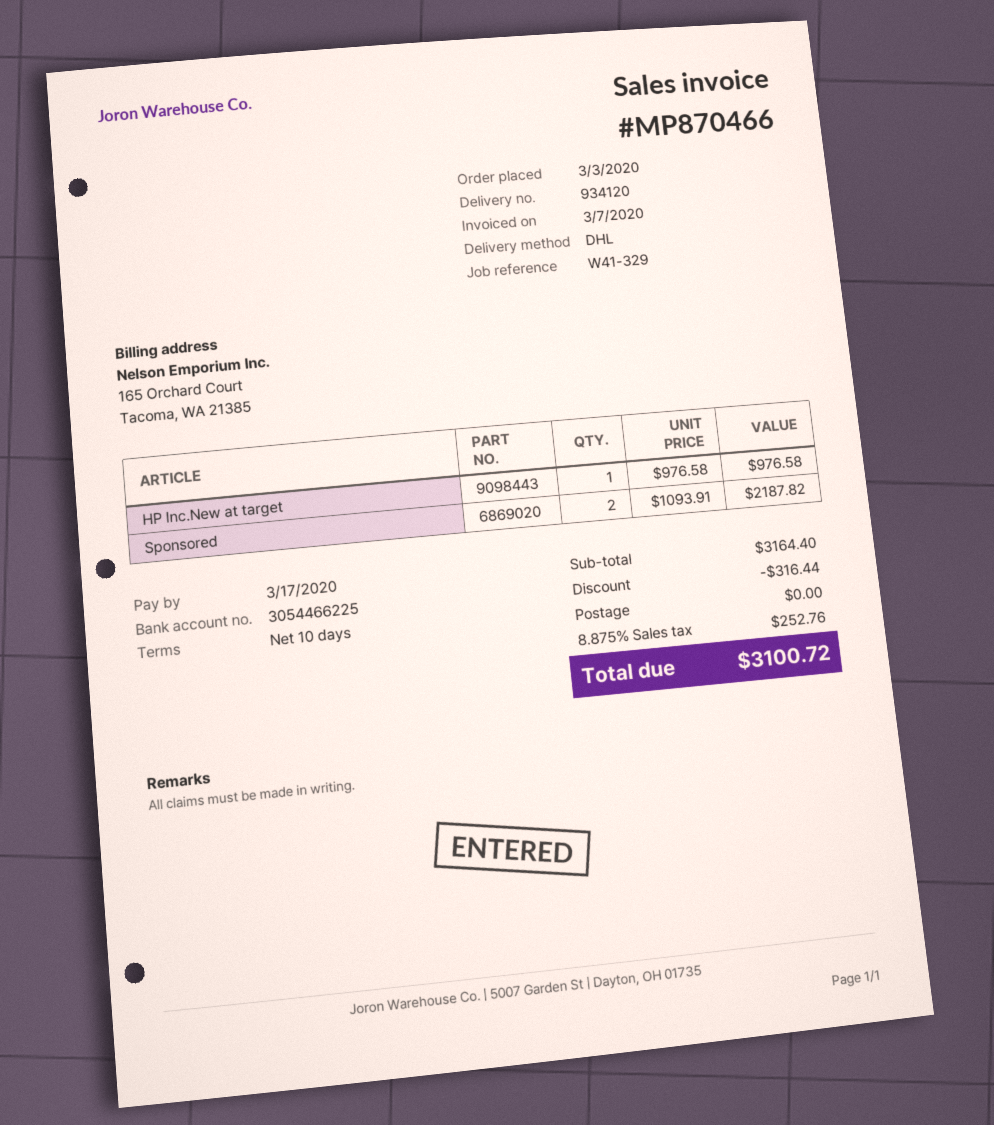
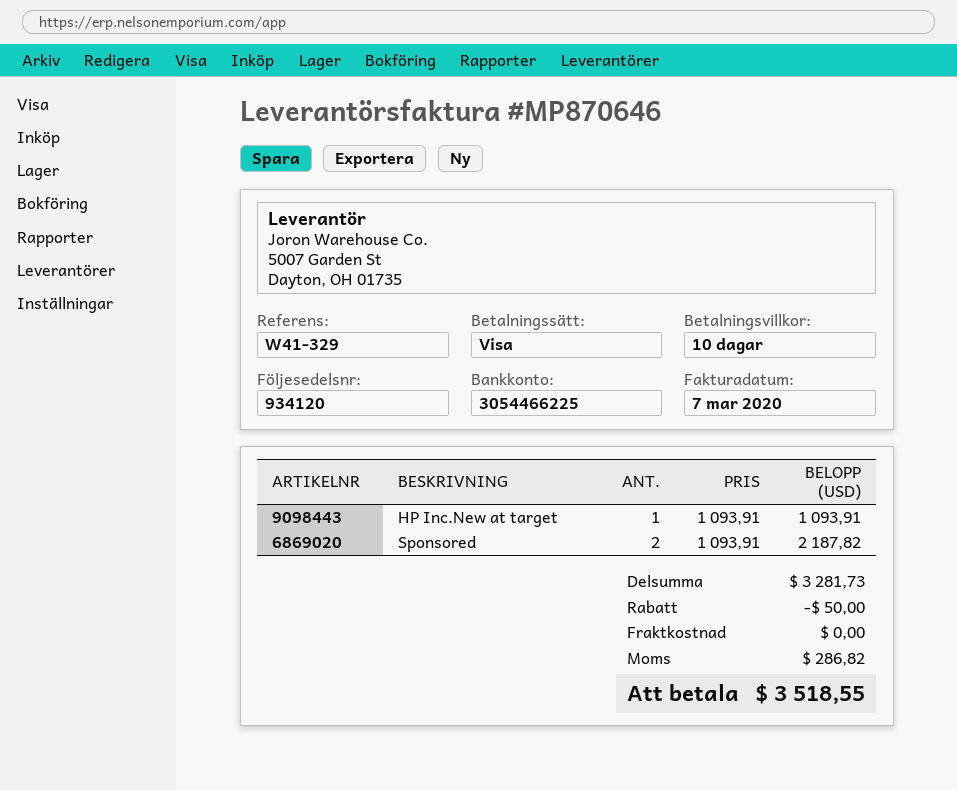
invoice number: MP870466 -> MP870646
HP Inc.New at target: 1 x 976.58 = 976.58 -> 1 x 1093.91 = 1093.91
subtotal: 3164.40 -> 3281.73
discount: 316.44 -> 50.00
tax: 252.76 -> 286.82
total: 3100.72 -> 3518.55

